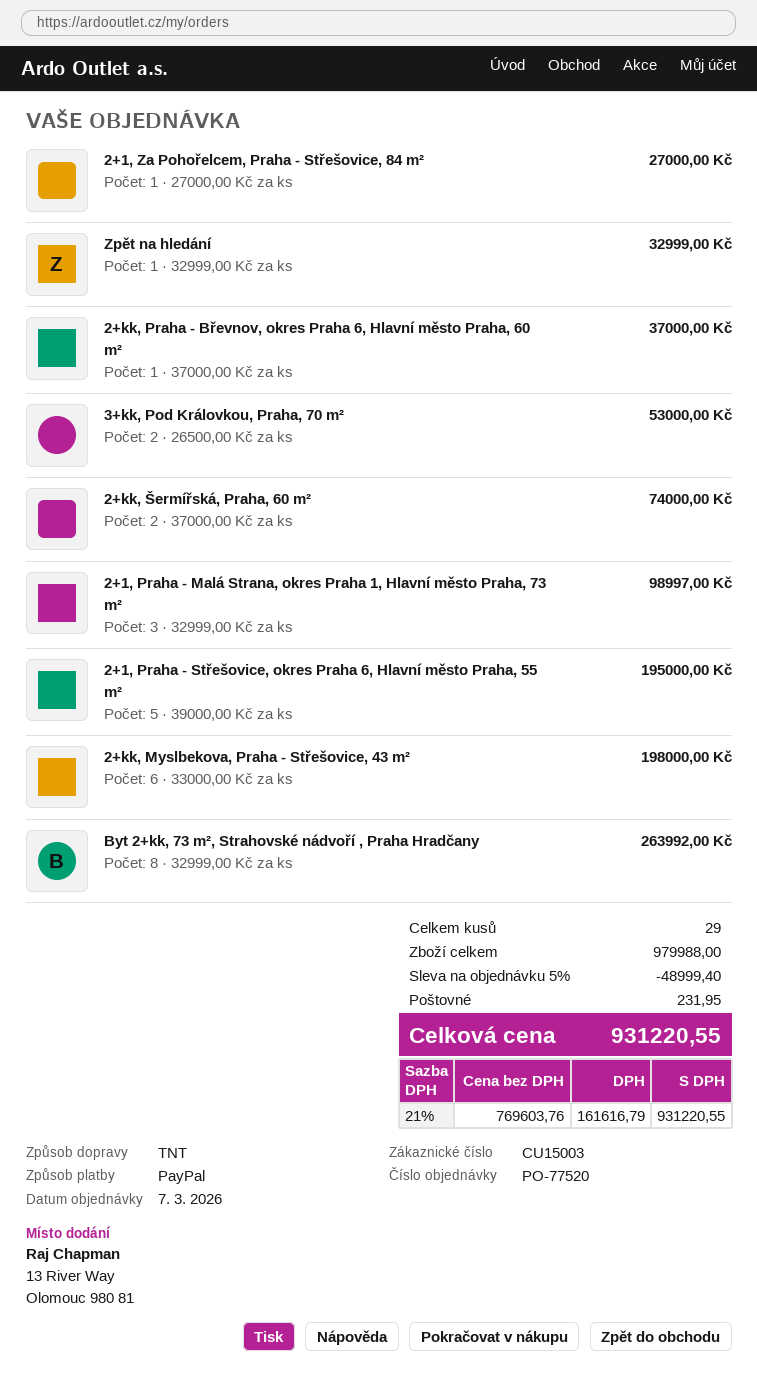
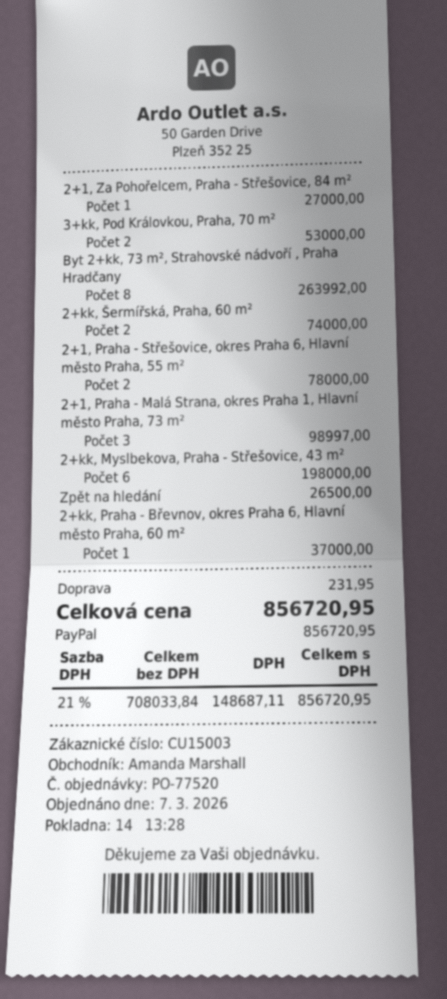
Zpět na hledání: 1 for 32999.00 -> 1 for 26500.00
2+1, Praha - Střešovice, okres Praha 6, Hlavní město Praha, 55 m²: 5 for 195000.00 -> 2 for 78000.00
discount: 5% = 48999.40 -> none
net: 769603.76 -> 708033.84
tax: 21% = 161616.79 -> 21% = 148687.11
total: 931220.55 -> 856720.95

